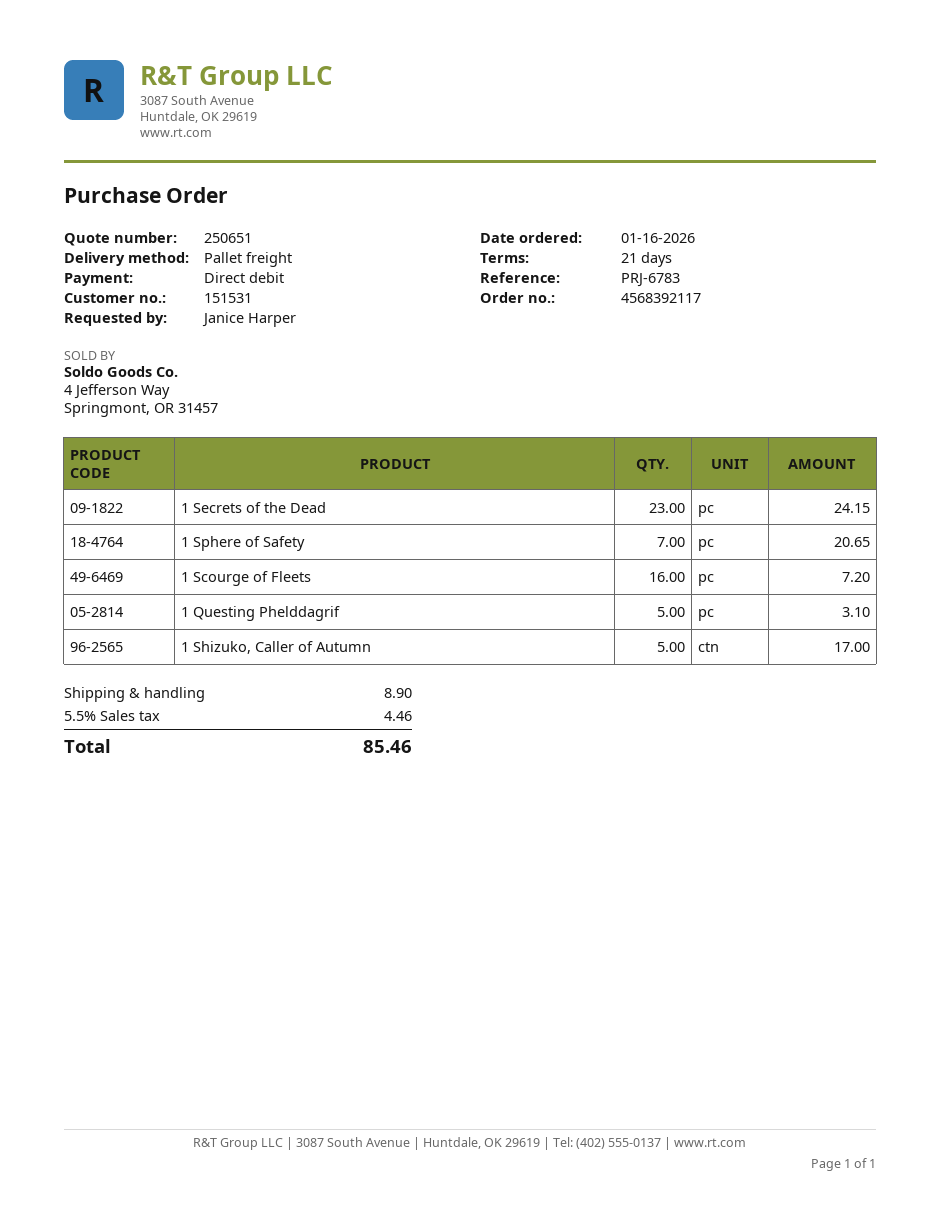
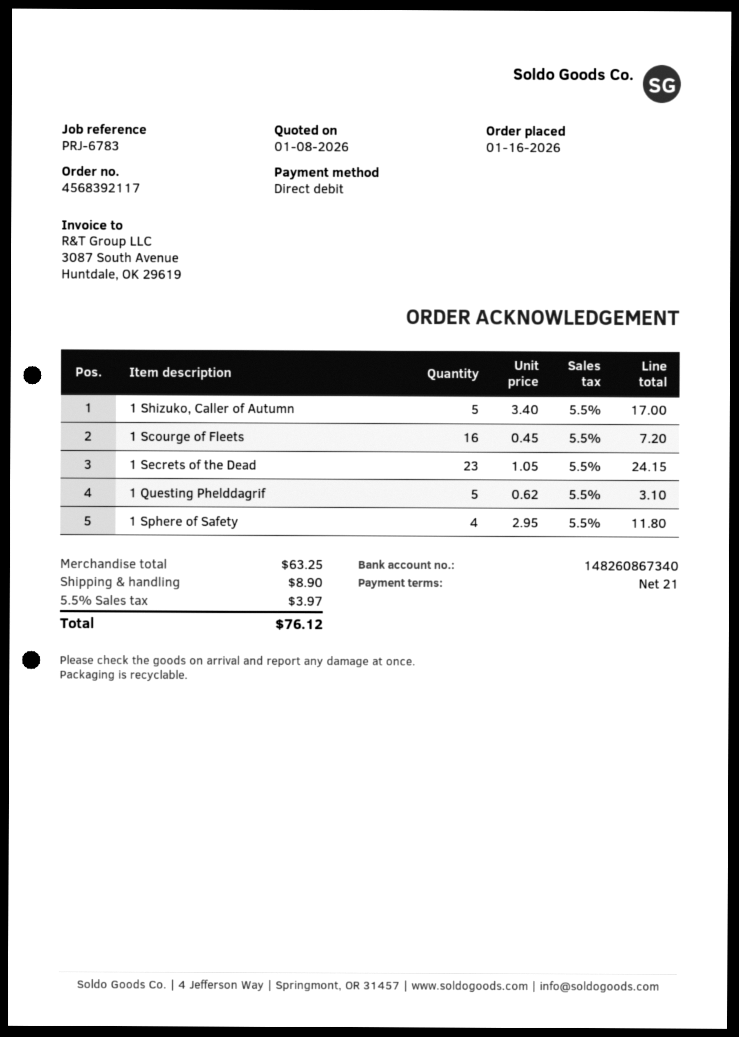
1 Sphere of Safety: 7 for 20.65 -> 4 for 11.80
tax: 5.5% = 4.46 -> 5.5% = 3.97
total: 85.46 -> 76.12

